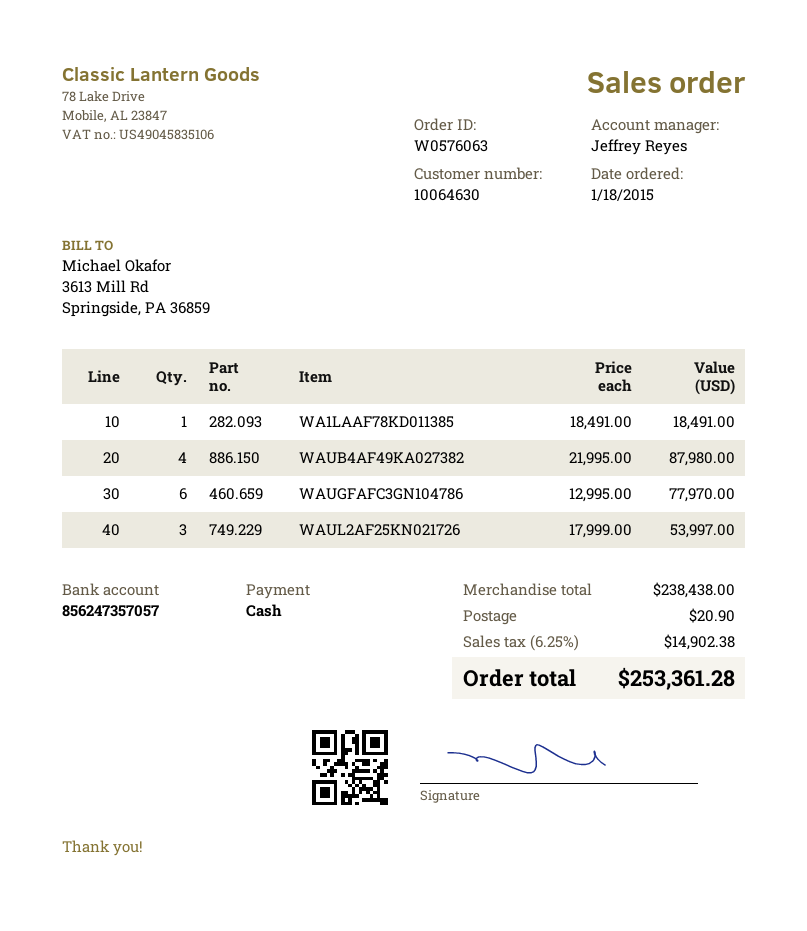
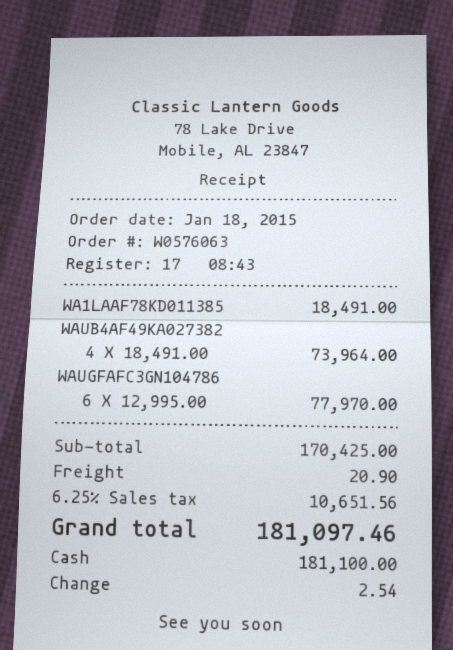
WAUB4AF49KA027382: 4 x 21995.00 = 87980.00 -> 4 x 18491.00 = 73964.00
WAUL2AF25KN021726: 3 x 17999.00 = 53997.00 -> none
subtotal: 238438.00 -> 170425.00
tax: 6.25% = 14902.38 -> 6.25% = 10651.56
total: 253361.28 -> 181097.46

